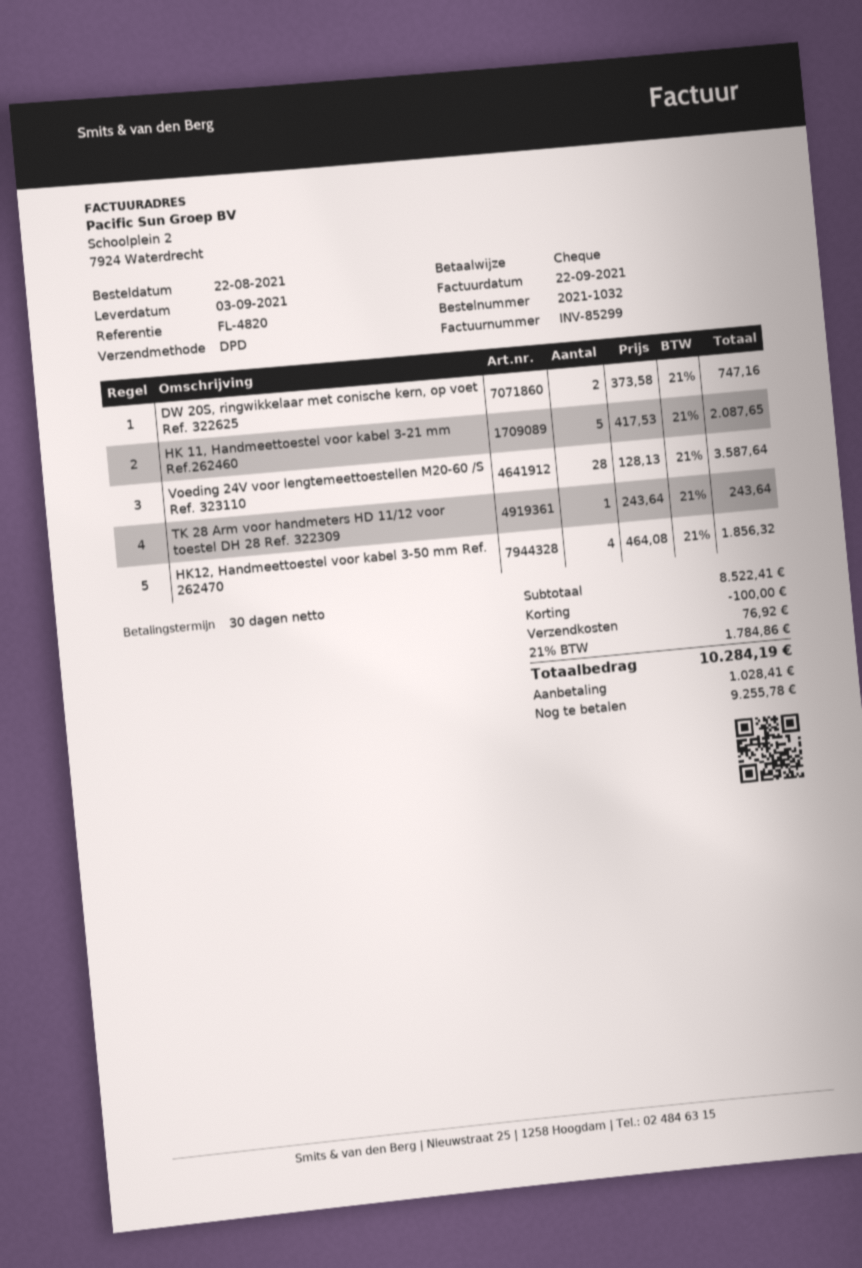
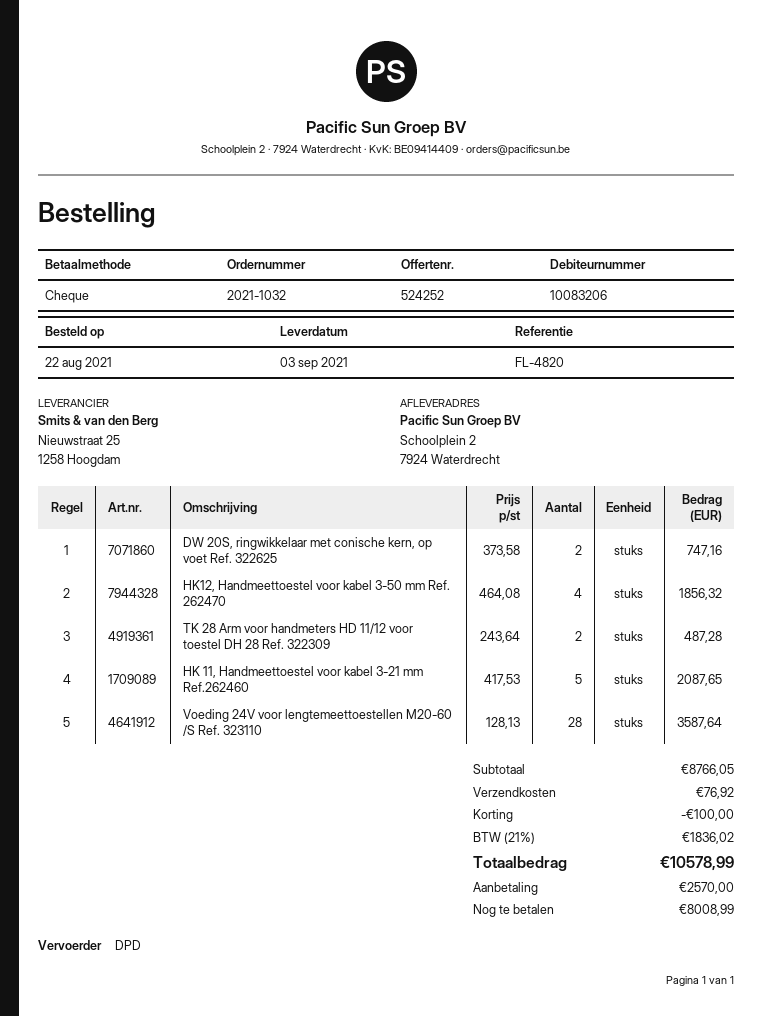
TK 28 Arm voor handmeters HD 11/12 voor toestel DH 28 Ref. 322309: 1 x 243.64 = 243.64 -> 2 x 243.64 = 487.28
subtotal: 8522.41 -> 8766.05
tax: 21% = 1784.86 -> 21% = 1836.02
total: 10284.19 -> 10578.99
deposit: 1028.41 -> 2570.00
balance: 9255.78 -> 8008.99

